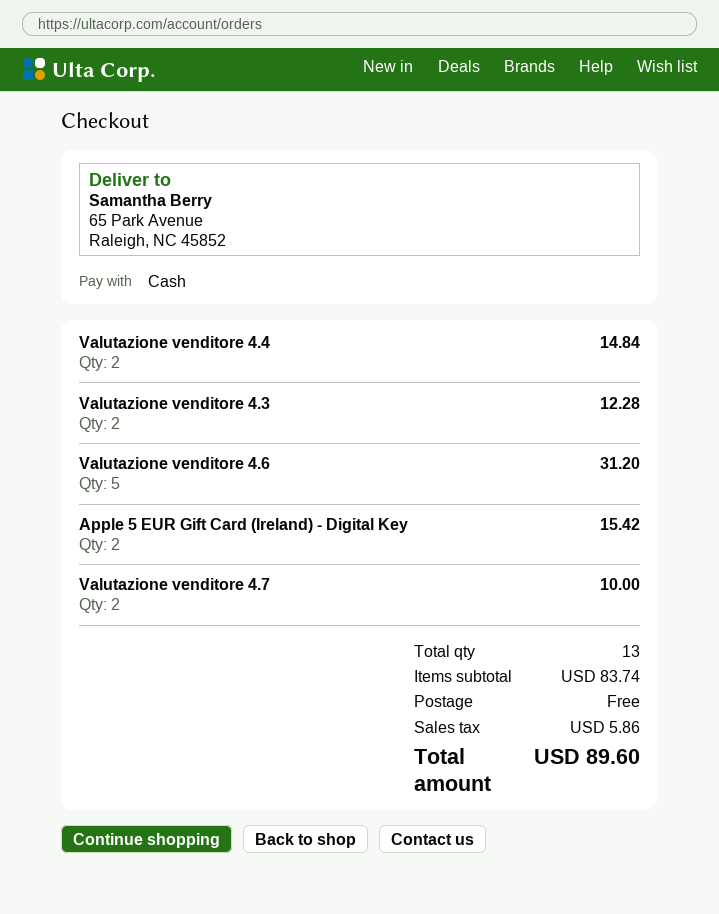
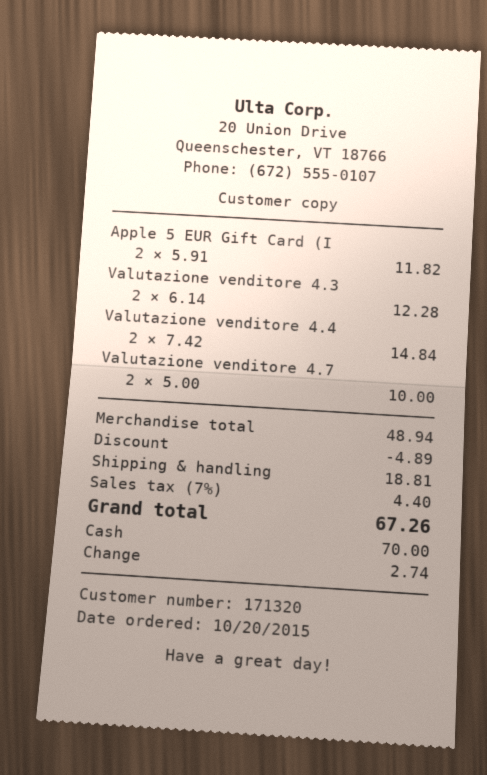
Valutazione venditore 4.6: 5 for 31.20 -> none
Apple 5 EUR Gift Card (Ireland) - Digital Key: 2 for 15.42 -> 2 for 11.82
subtotal: 83.74 -> 48.94
discount: none -> 4.89
shipping: 0.00 -> 18.81
tax: 5.86 -> 4.40
total: 89.60 -> 67.26

